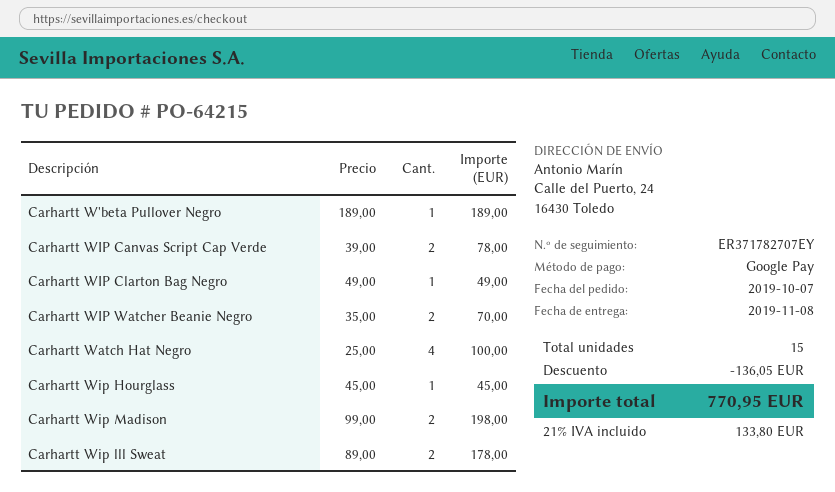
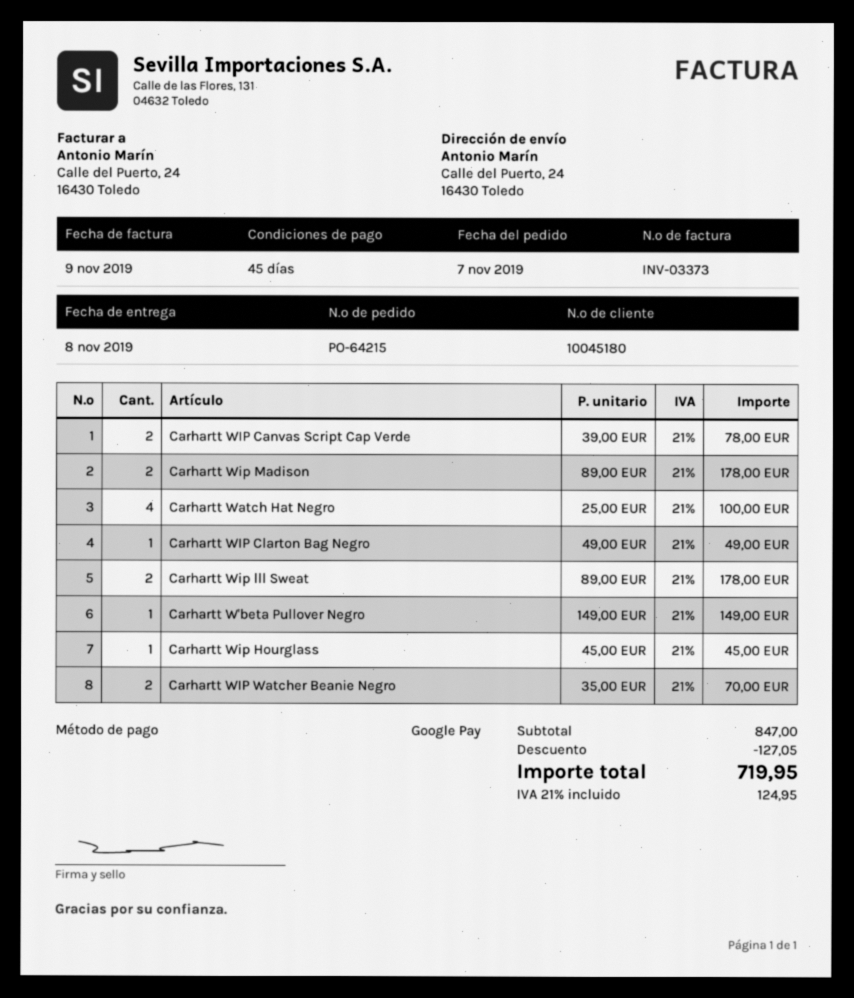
order date: 2019-10-07 -> 2019-11-07
Carhartt W'beta Pullover Negro: 1 x 189.00 = 189.00 -> 1 x 149.00 = 149.00
Carhartt Wip Madison: 2 x 99.00 = 198.00 -> 2 x 89.00 = 178.00
discount: 136.05 -> 127.05
tax: 21% = 133.80 -> 21% = 124.95
total: 770.95 -> 719.95

